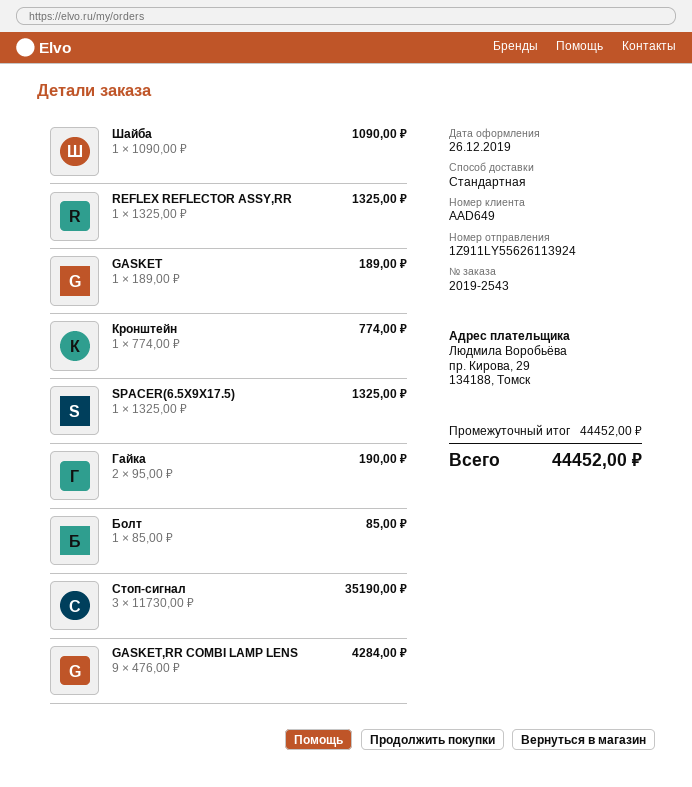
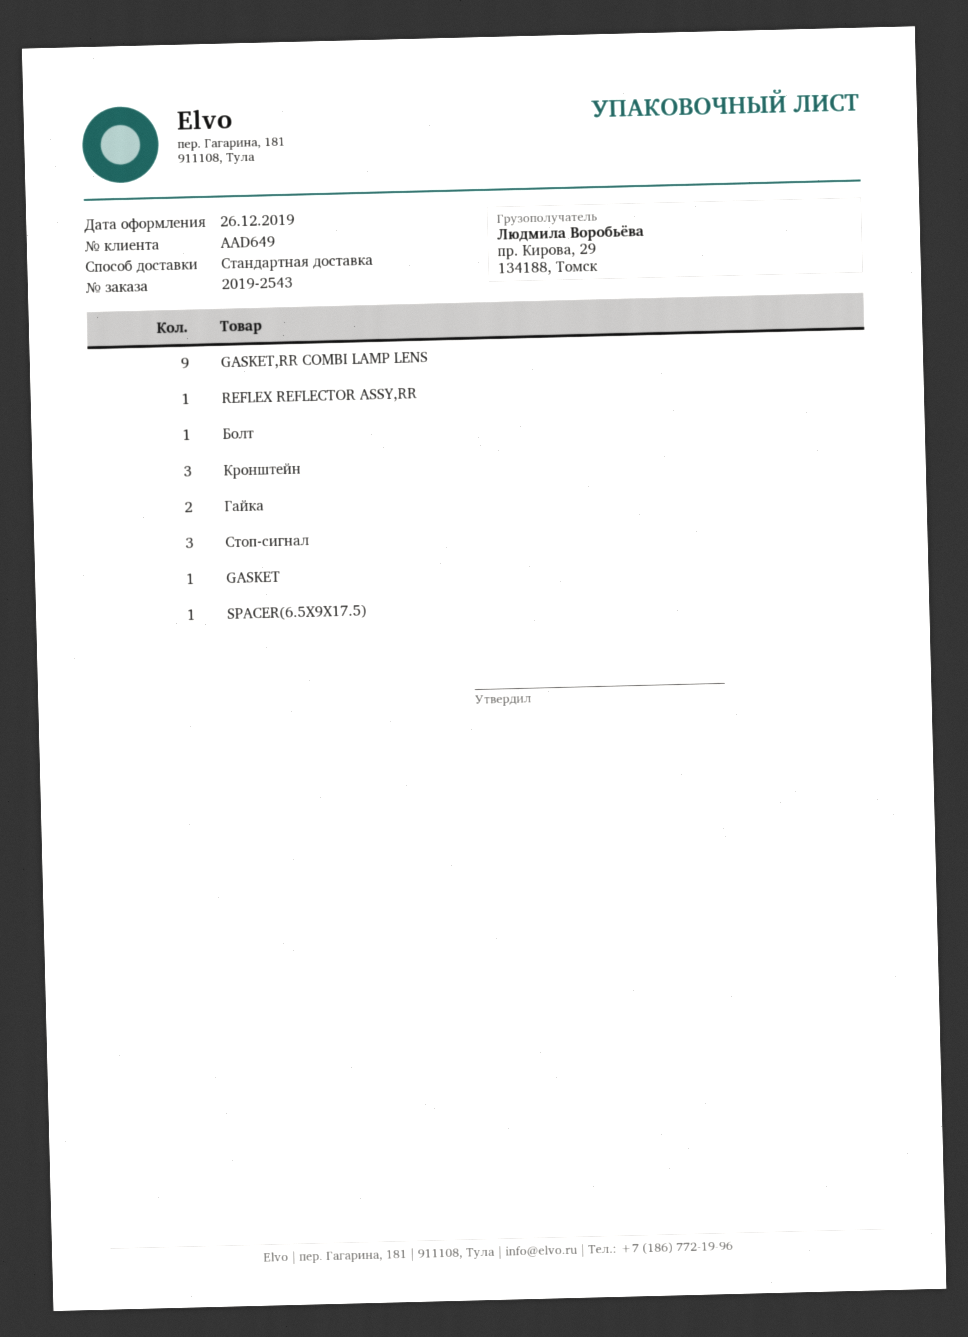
Шайба: 1 -> none
Кронштейн: 1 -> 3

